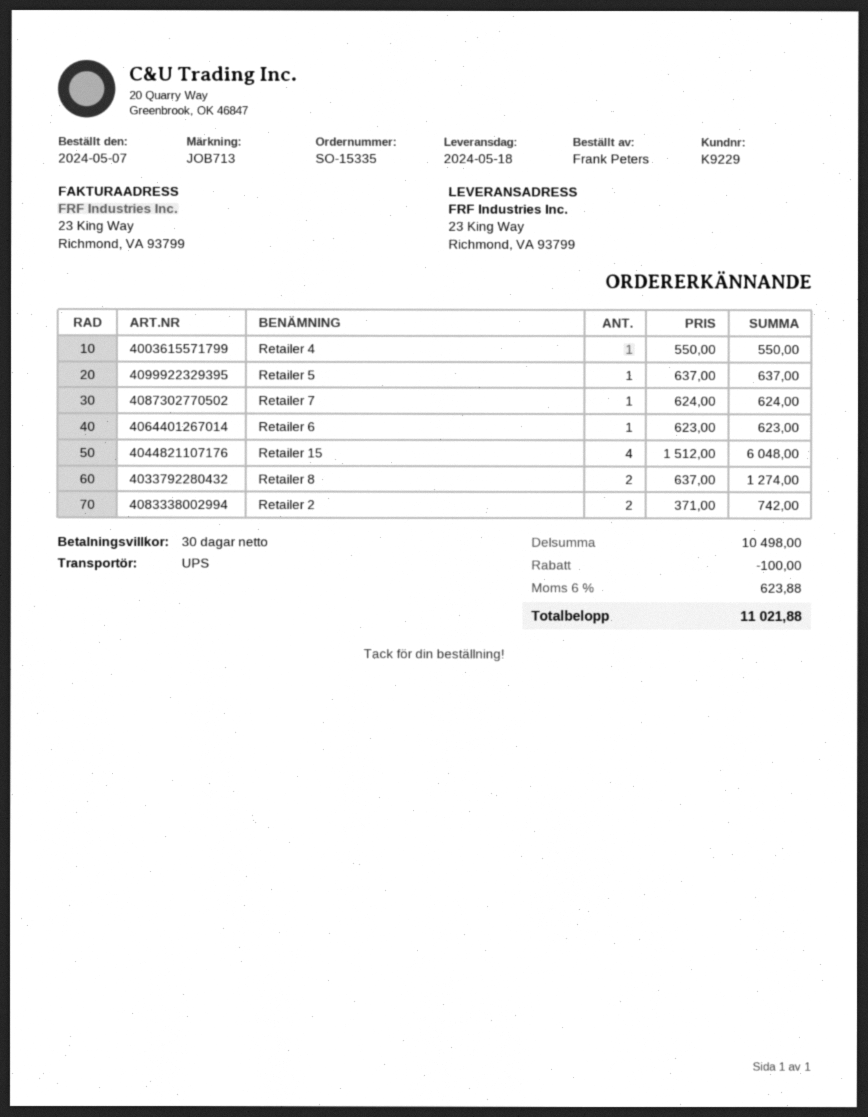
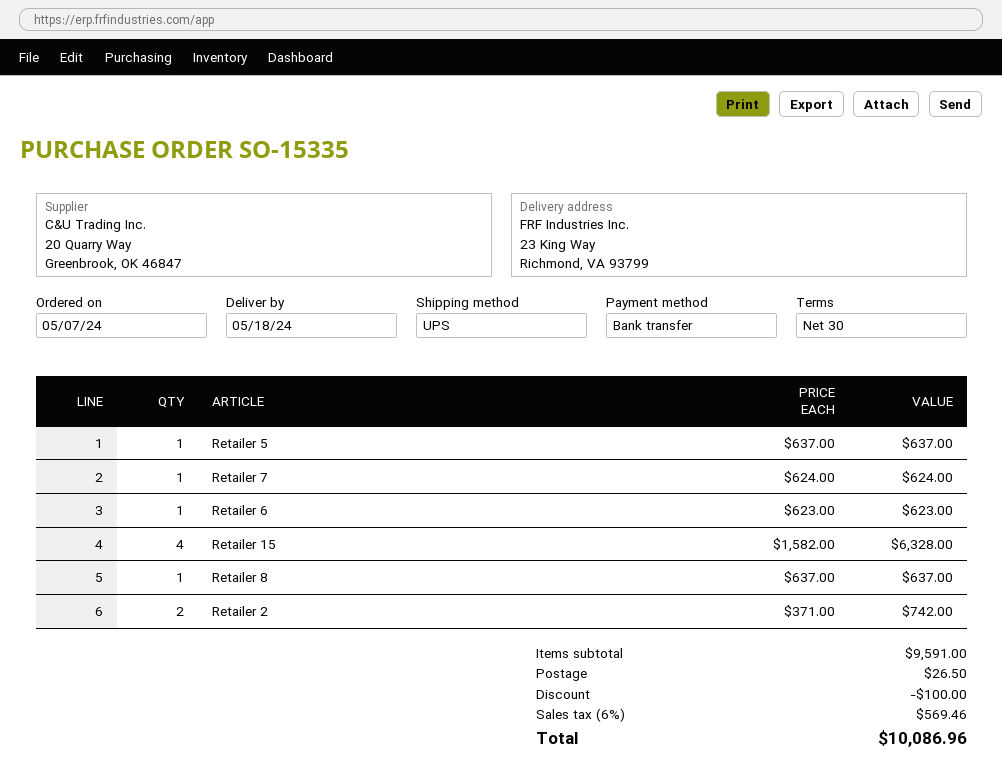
Retailer 4: 1 x 550.00 = 550.00 -> none
Retailer 15: 4 x 1512.00 = 6048.00 -> 4 x 1582.00 = 6328.00
Retailer 8: 2 x 637.00 = 1274.00 -> 1 x 637.00 = 637.00
subtotal: 10498.00 -> 9591.00
shipping: none -> 26.50
tax: 6% = 623.88 -> 6% = 569.46
total: 11021.88 -> 10086.96

